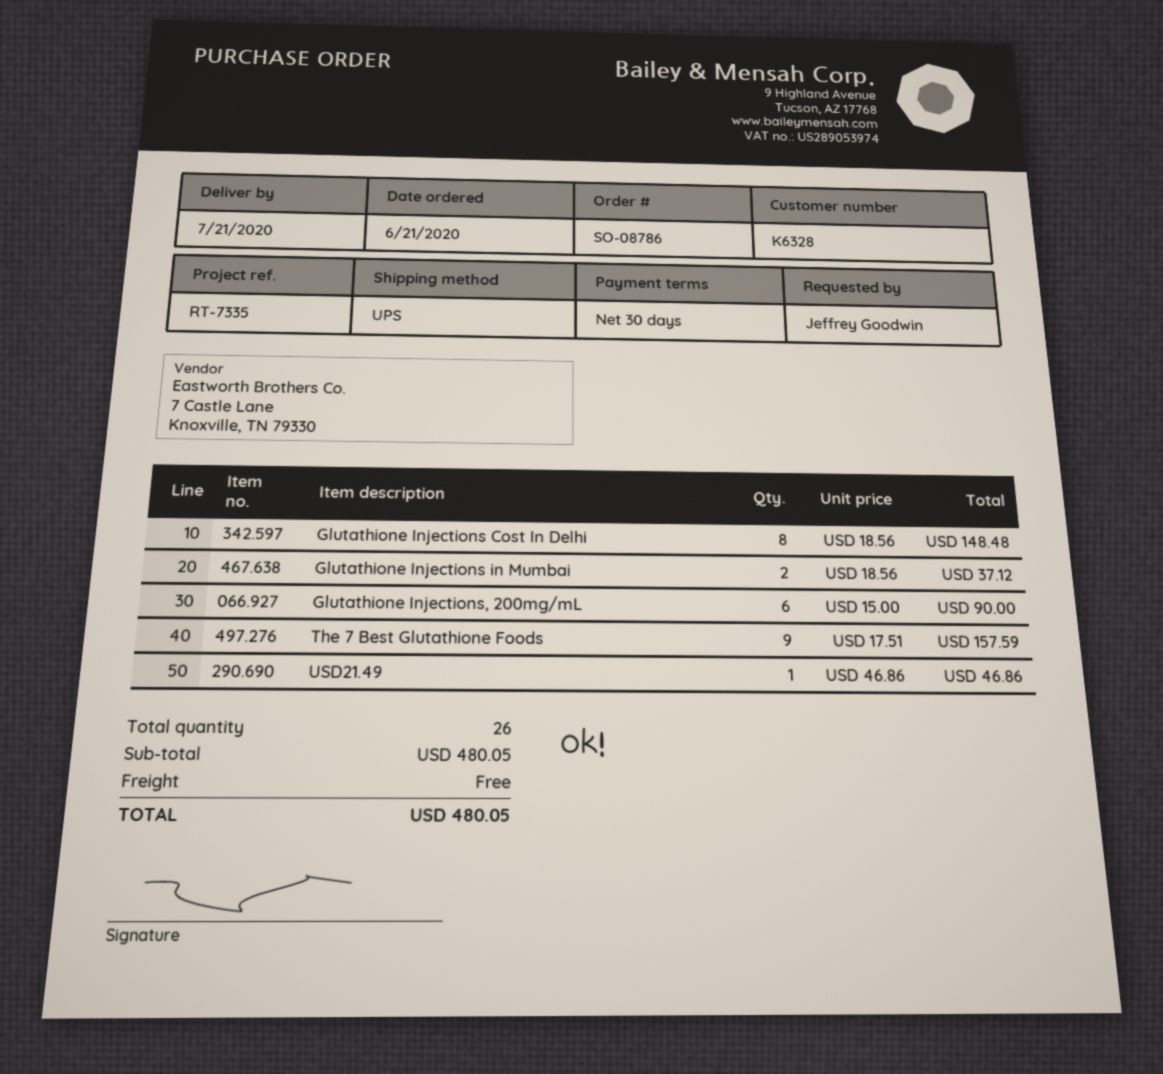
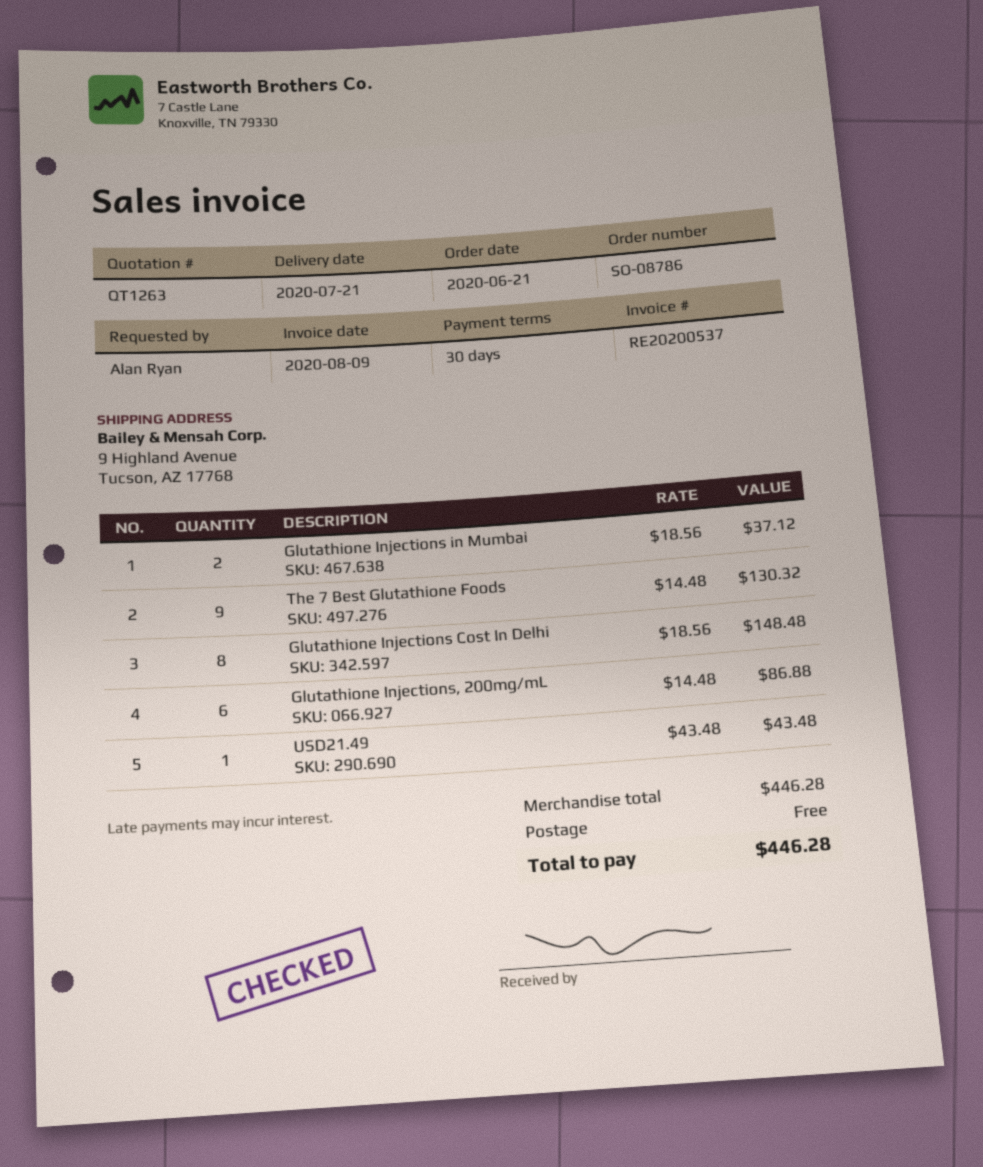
ordered by: Jeffrey Goodwin -> Alan Ryan
Glutathione Injections, 200mg/mL: 6 x 15.00 = 90.00 -> 6 x 14.48 = 86.88
The 7 Best Glutathione Foods: 9 x 17.51 = 157.59 -> 9 x 14.48 = 130.32
USD21.49: 1 x 46.86 = 46.86 -> 1 x 43.48 = 43.48
subtotal: 480.05 -> 446.28
total: 480.05 -> 446.28

